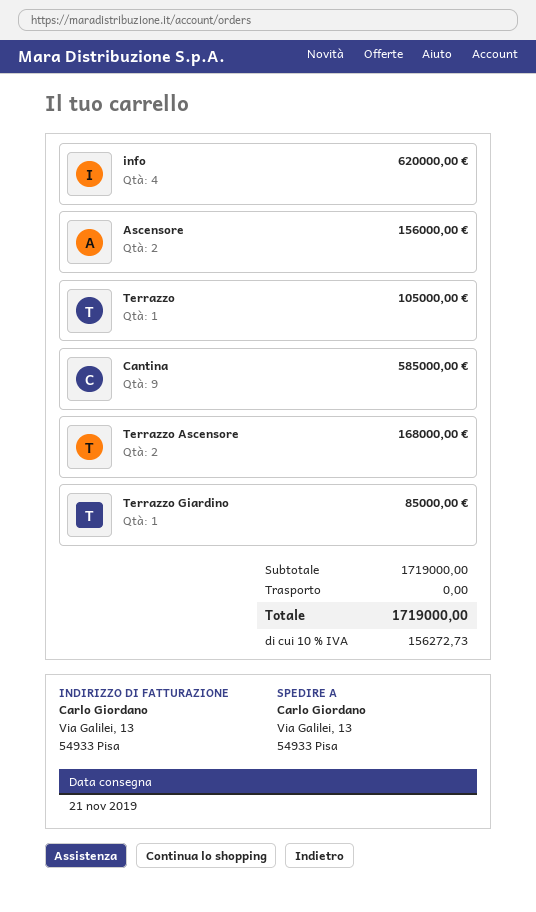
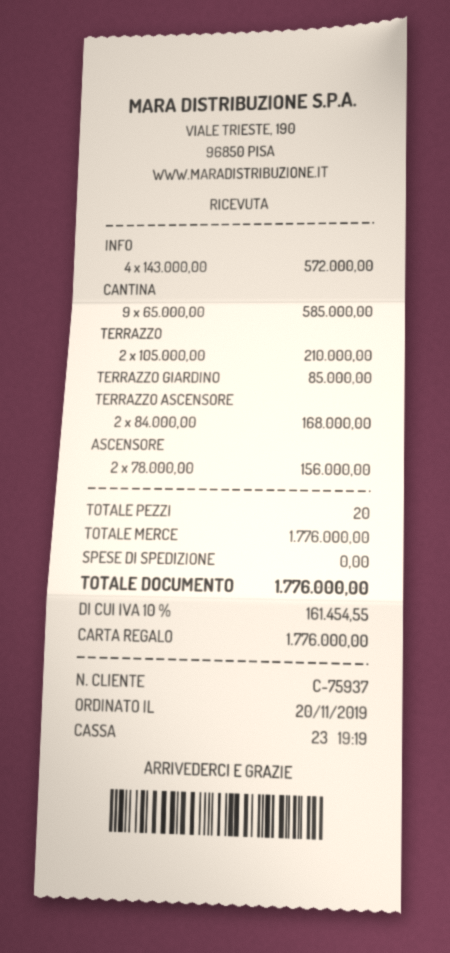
info: 4 for 620000.00 -> 4 for 572000.00
Terrazzo: 1 for 105000.00 -> 2 for 210000.00
subtotal: 1719000.00 -> 1776000.00
tax: 10% = 156272.73 -> 10% = 161454.55
total: 1719000.00 -> 1776000.00

